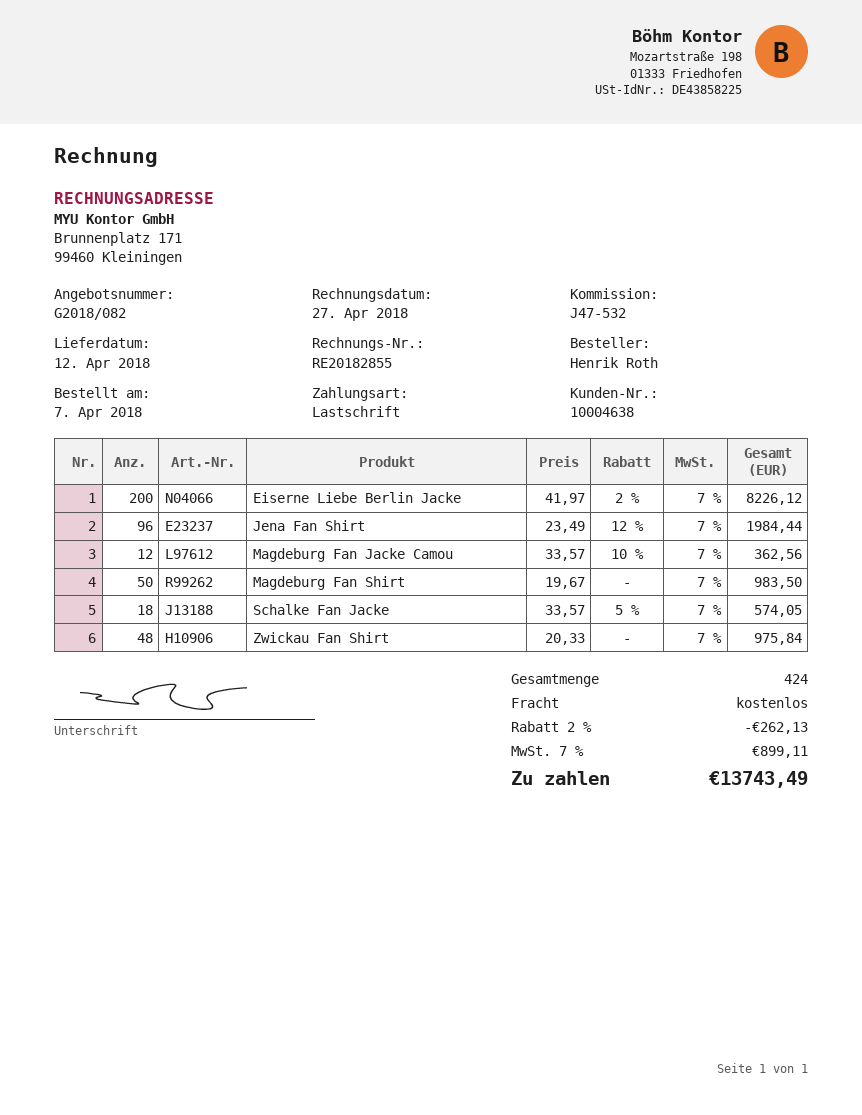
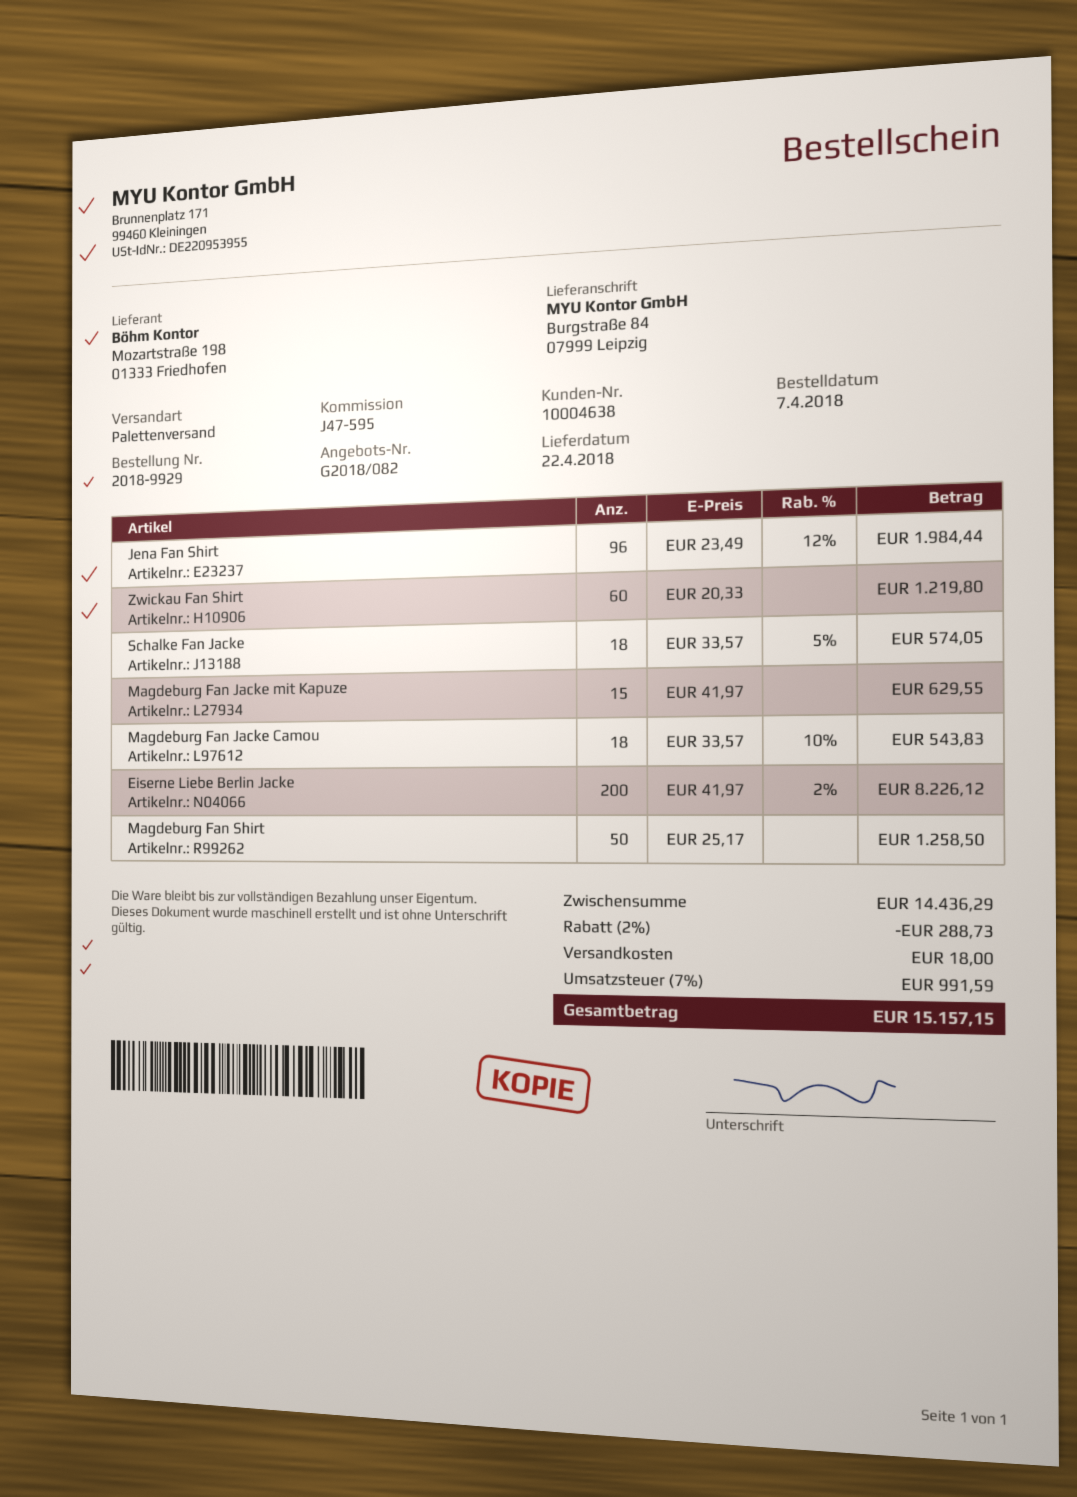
delivery date: 2018-04-12 -> 2018-04-22
reference: J47-532 -> J47-595
Magdeburg Fan Jacke Camou: 12 x 33.57 - 10% = 362.56 -> 18 x 33.57 - 10% = 543.83
Magdeburg Fan Shirt: 50 x 19.67 = 983.50 -> 50 x 25.17 = 1258.50
Zwickau Fan Shirt: 48 x 20.33 = 975.84 -> 60 x 20.33 = 1219.80
Magdeburg Fan Jacke mit Kapuze: none -> 15 x 41.97 = 629.55
discount: 2% = 262.13 -> 2% = 288.73
shipping: 0.00 -> 18.00
tax: 7% = 899.11 -> 7% = 991.59
total: 13743.49 -> 15157.15

